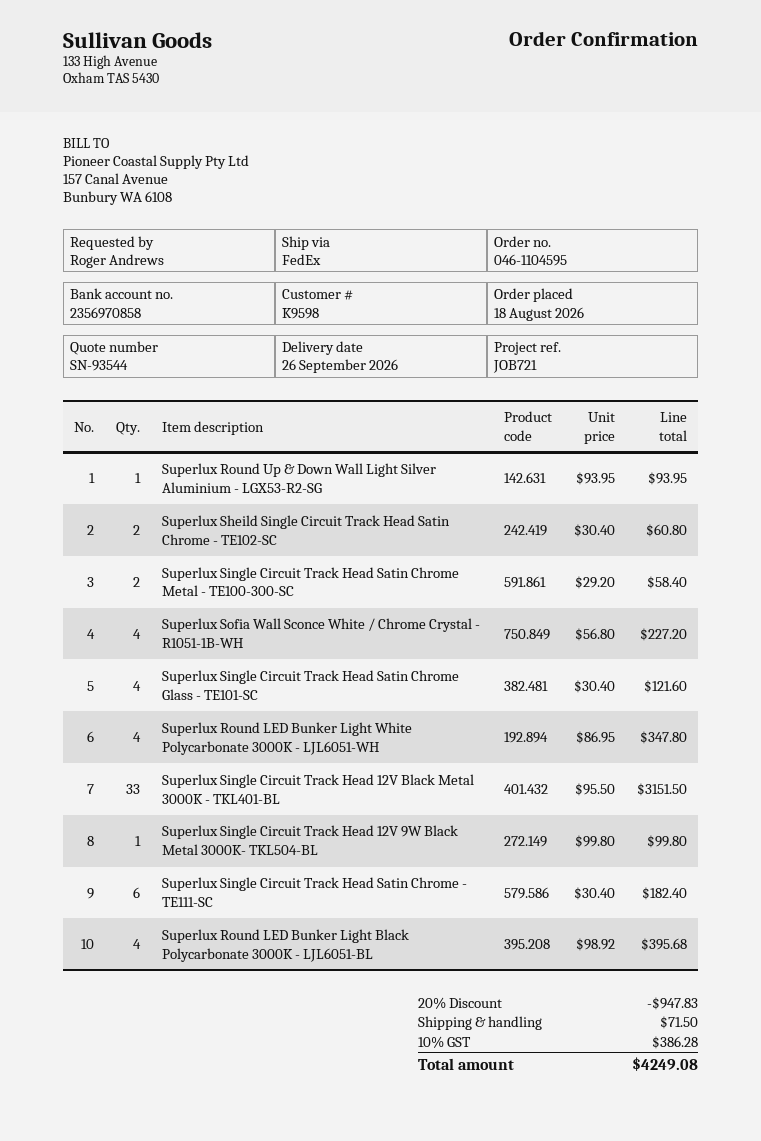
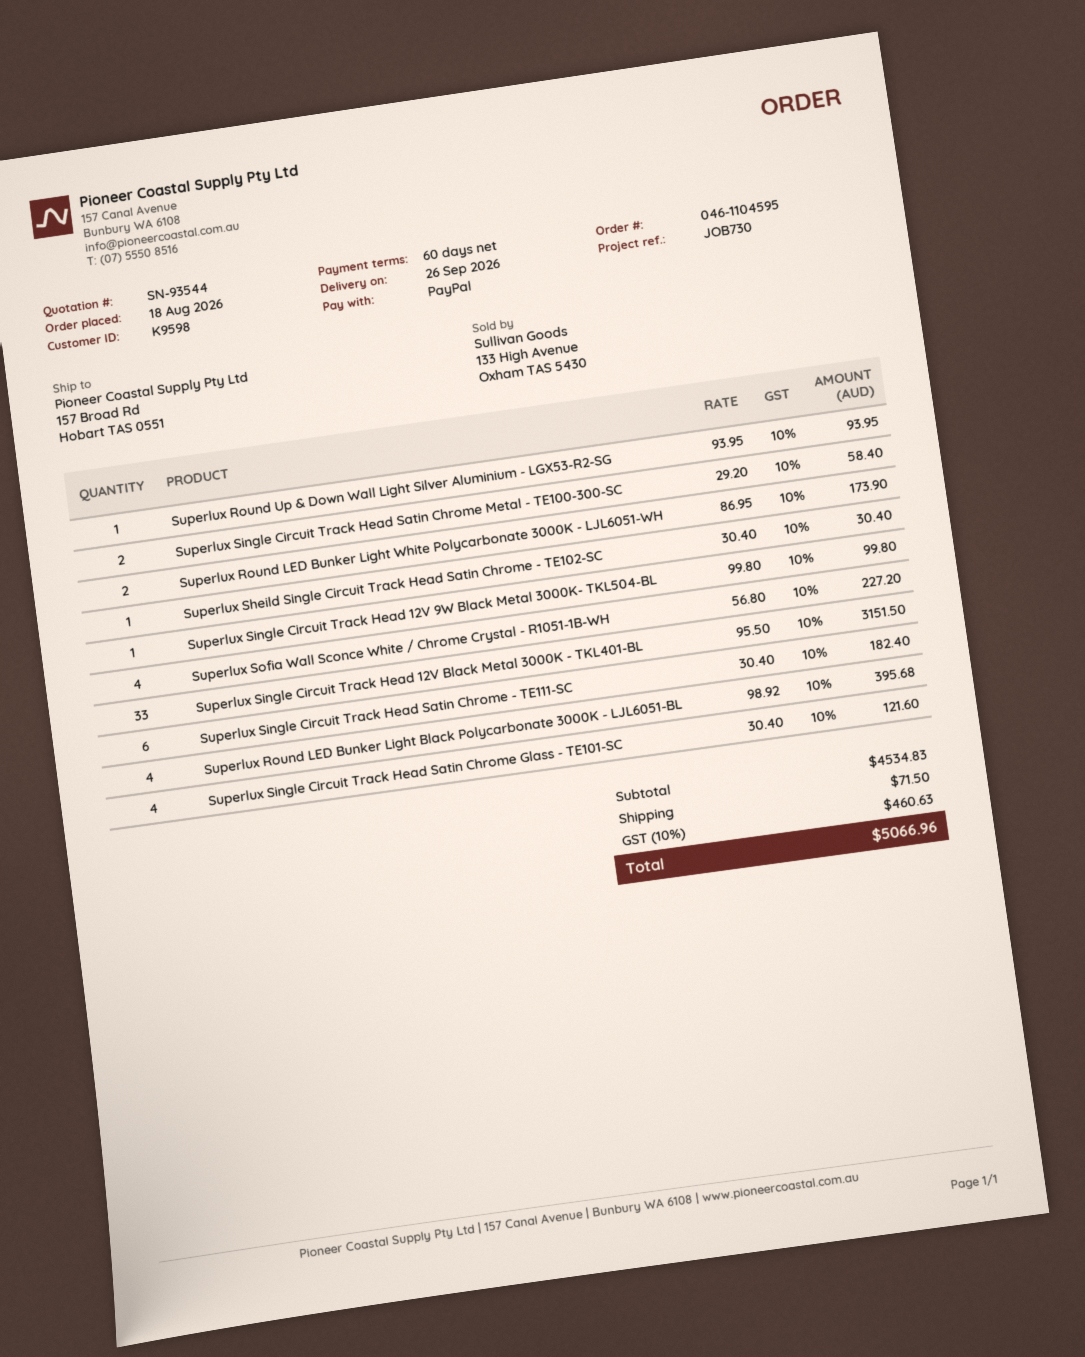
reference: JOB721 -> JOB730
Superlux Sheild Single Circuit Track Head Satin Chrome - TE102-SC: 2 x 30.40 = 60.80 -> 1 x 30.40 = 30.40
Superlux Round LED Bunker Light White Polycarbonate 3000K - LJL6051-WH: 4 x 86.95 = 347.80 -> 2 x 86.95 = 173.90
discount: 20% = 947.83 -> none
tax: 10% = 386.28 -> 10% = 460.63
total: 4249.08 -> 5066.96

